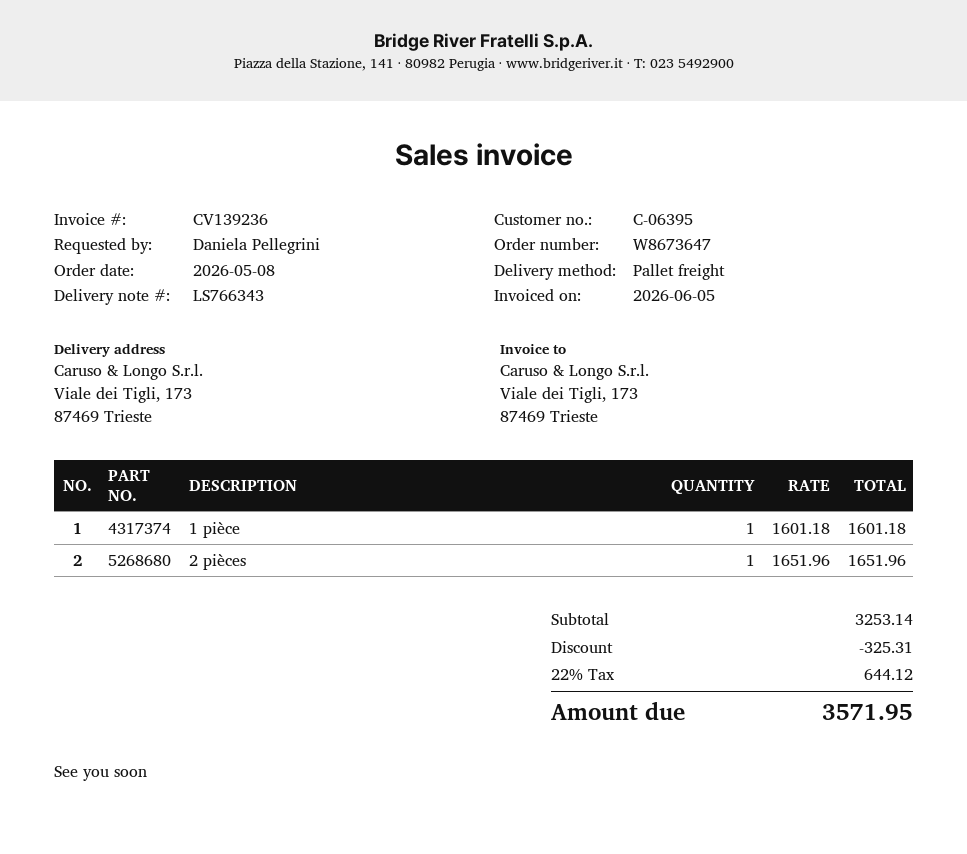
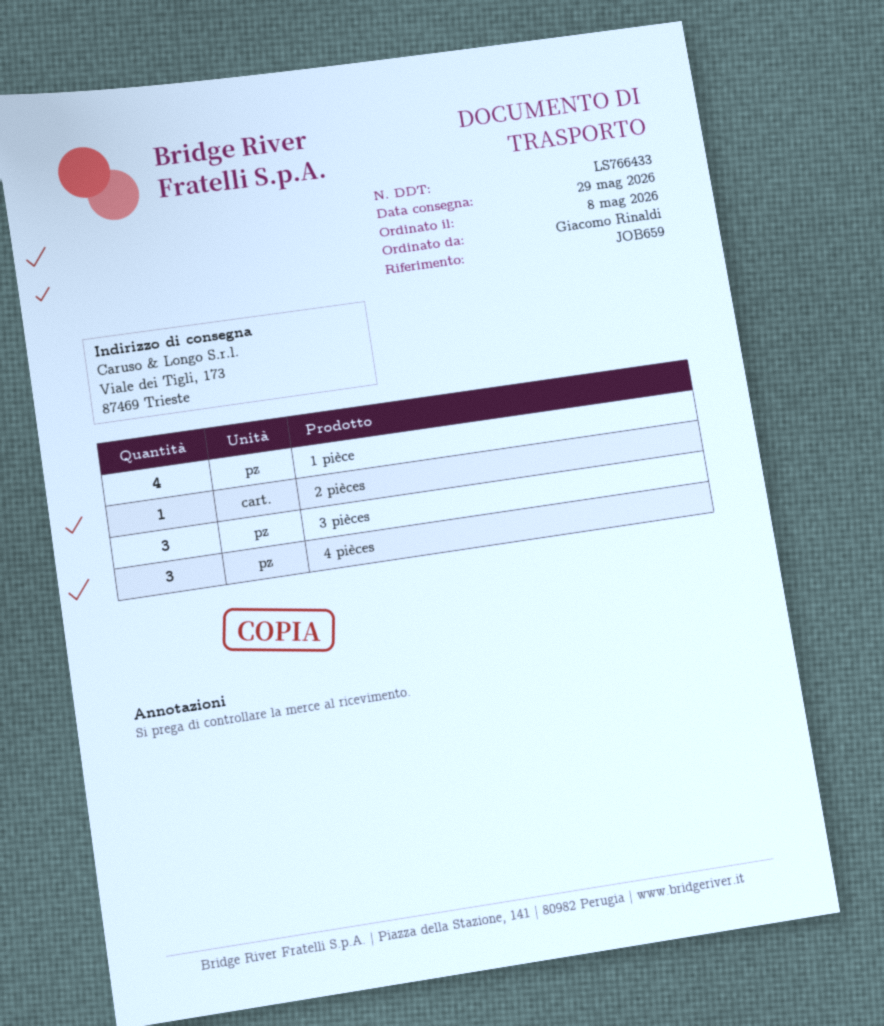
delivery note number: LS766343 -> LS766433
ordered by: Daniela Pellegrini -> Giacomo Rinaldi
1 pièce: 1 -> 4
3 pièces: none -> 3
4 pièces: none -> 3

